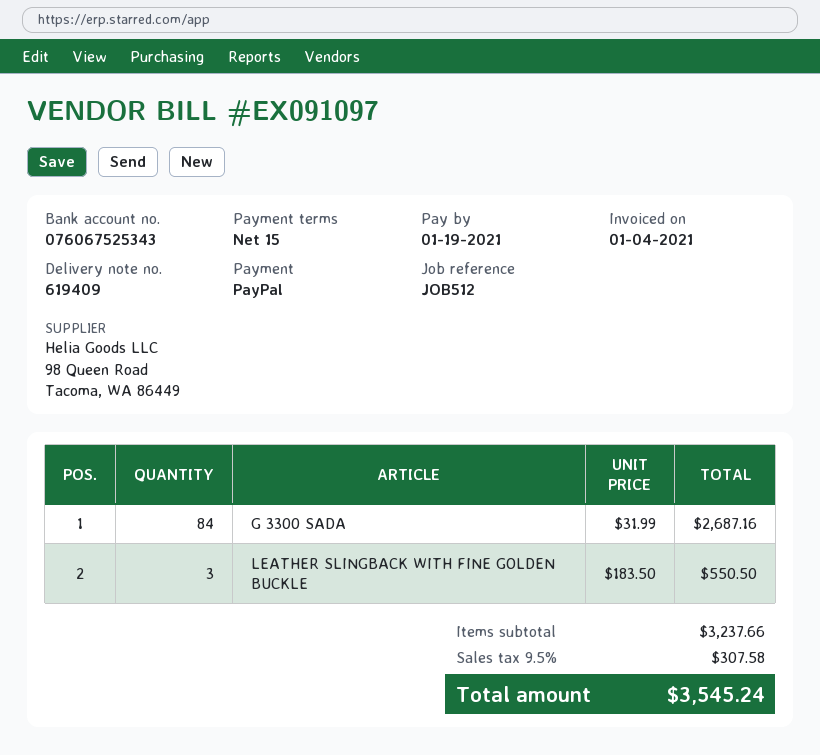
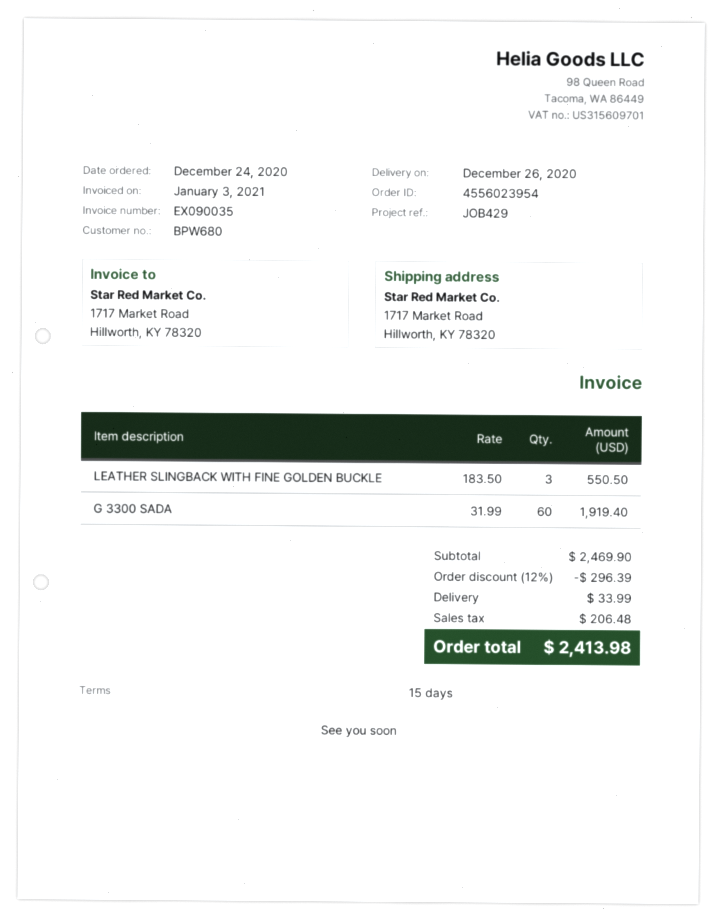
invoice number: EX091097 -> EX090035
invoice date: 2021-01-04 -> 2021-01-03
reference: JOB512 -> JOB429
G 3300 SADA: 84 x 31.99 = 2687.16 -> 60 x 31.99 = 1919.40
subtotal: 3237.66 -> 2469.90
discount: none -> 12% = 296.39
shipping: none -> 33.99
tax: 307.58 -> 206.48
total: 3545.24 -> 2413.98

